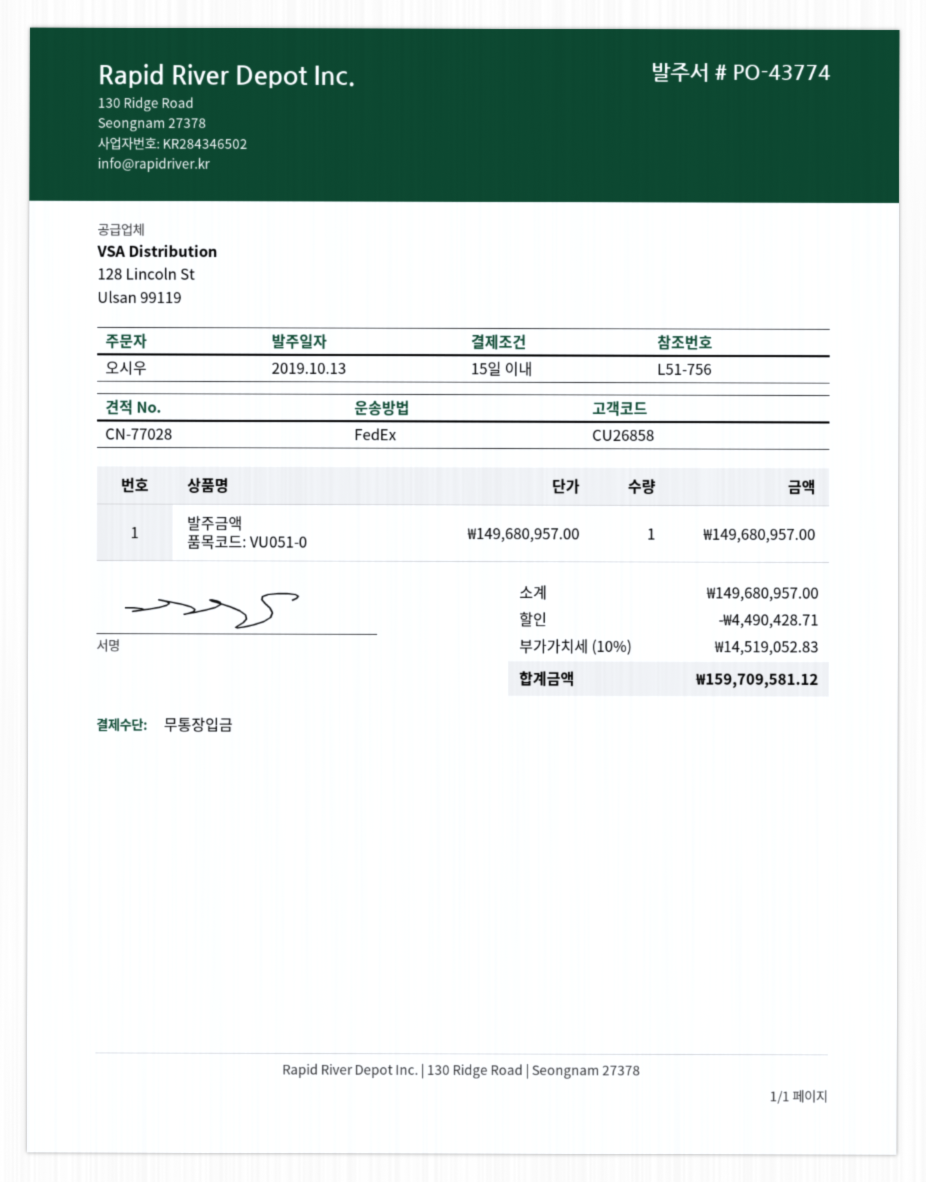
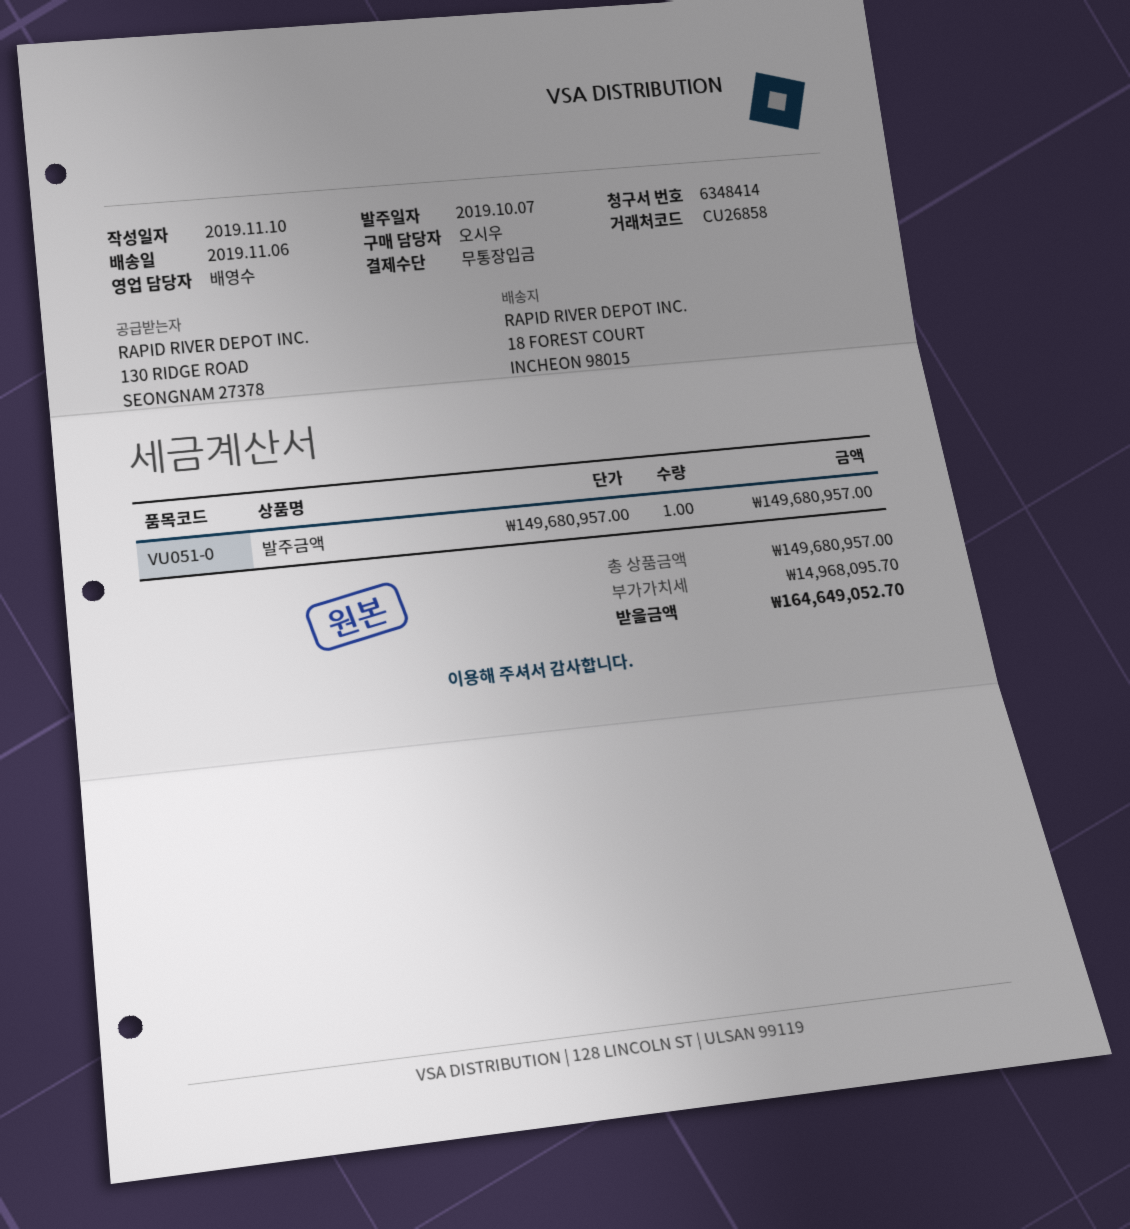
order date: 2019-10-13 -> 2019-10-07
discount: 4490428.71 -> none
tax: 14519052.83 -> 14968095.70
total: 159709581.12 -> 164649052.70

